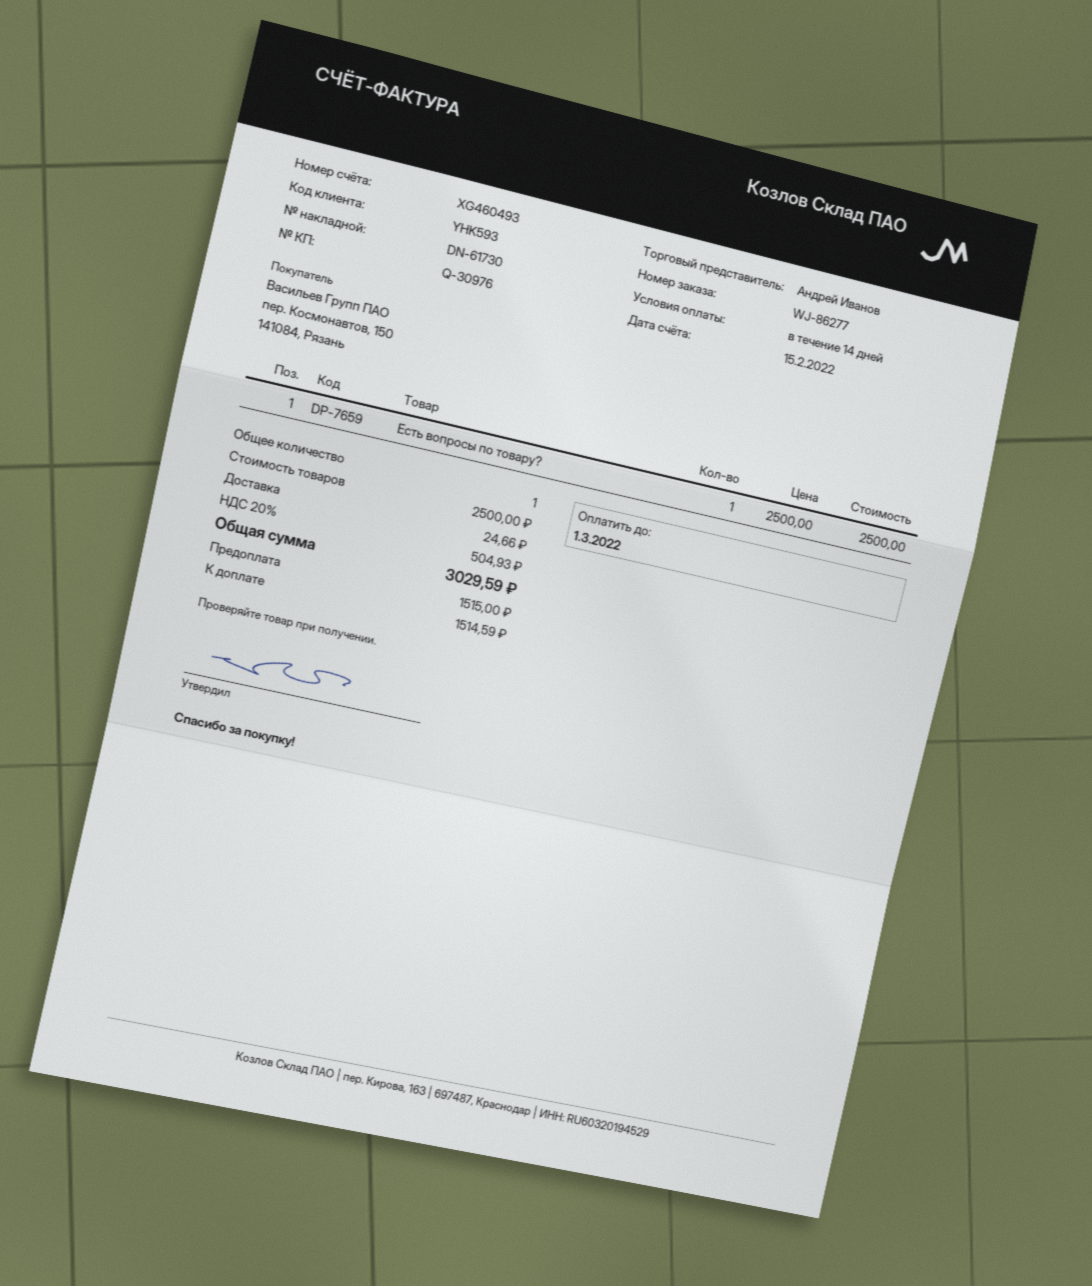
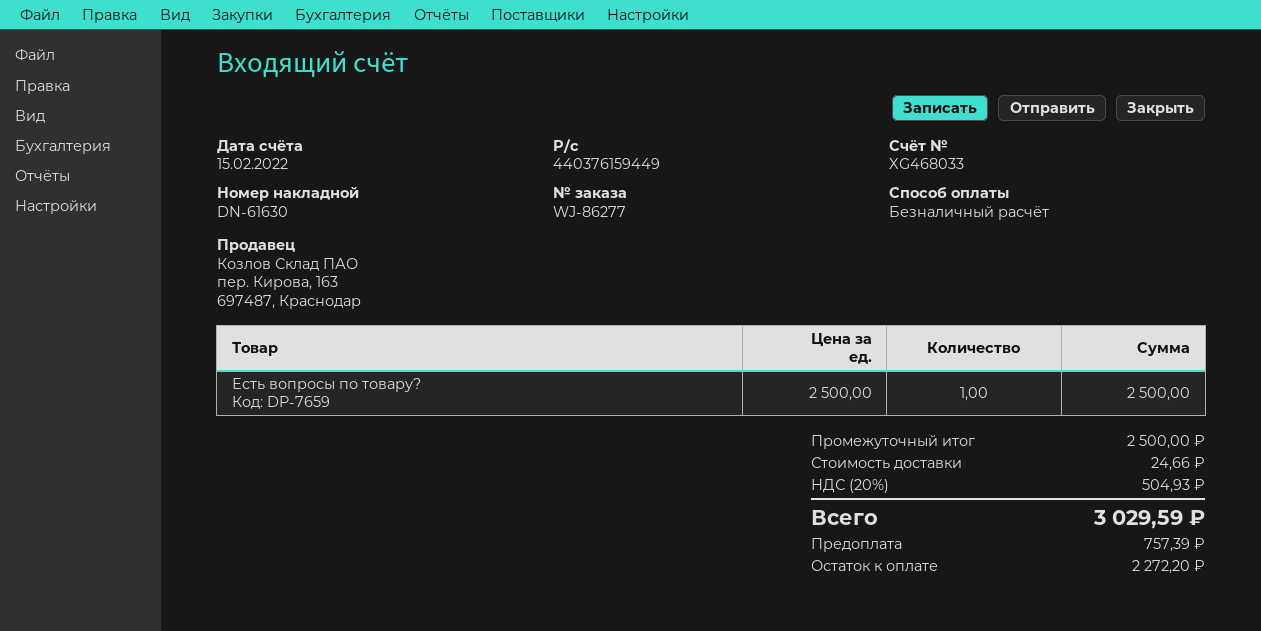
delivery note number: DN-61730 -> DN-61630
invoice number: XG460493 -> XG468033
deposit: 1515.00 -> 757.39
balance: 1514.59 -> 2272.20

